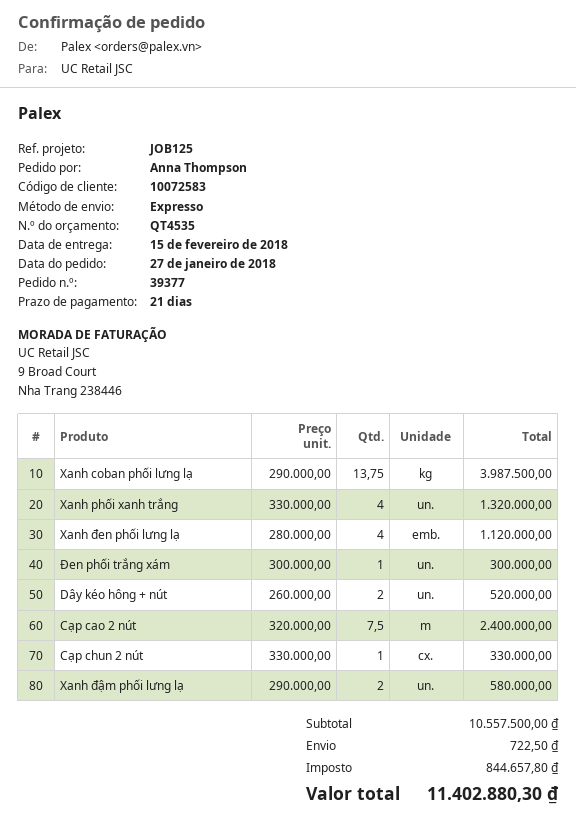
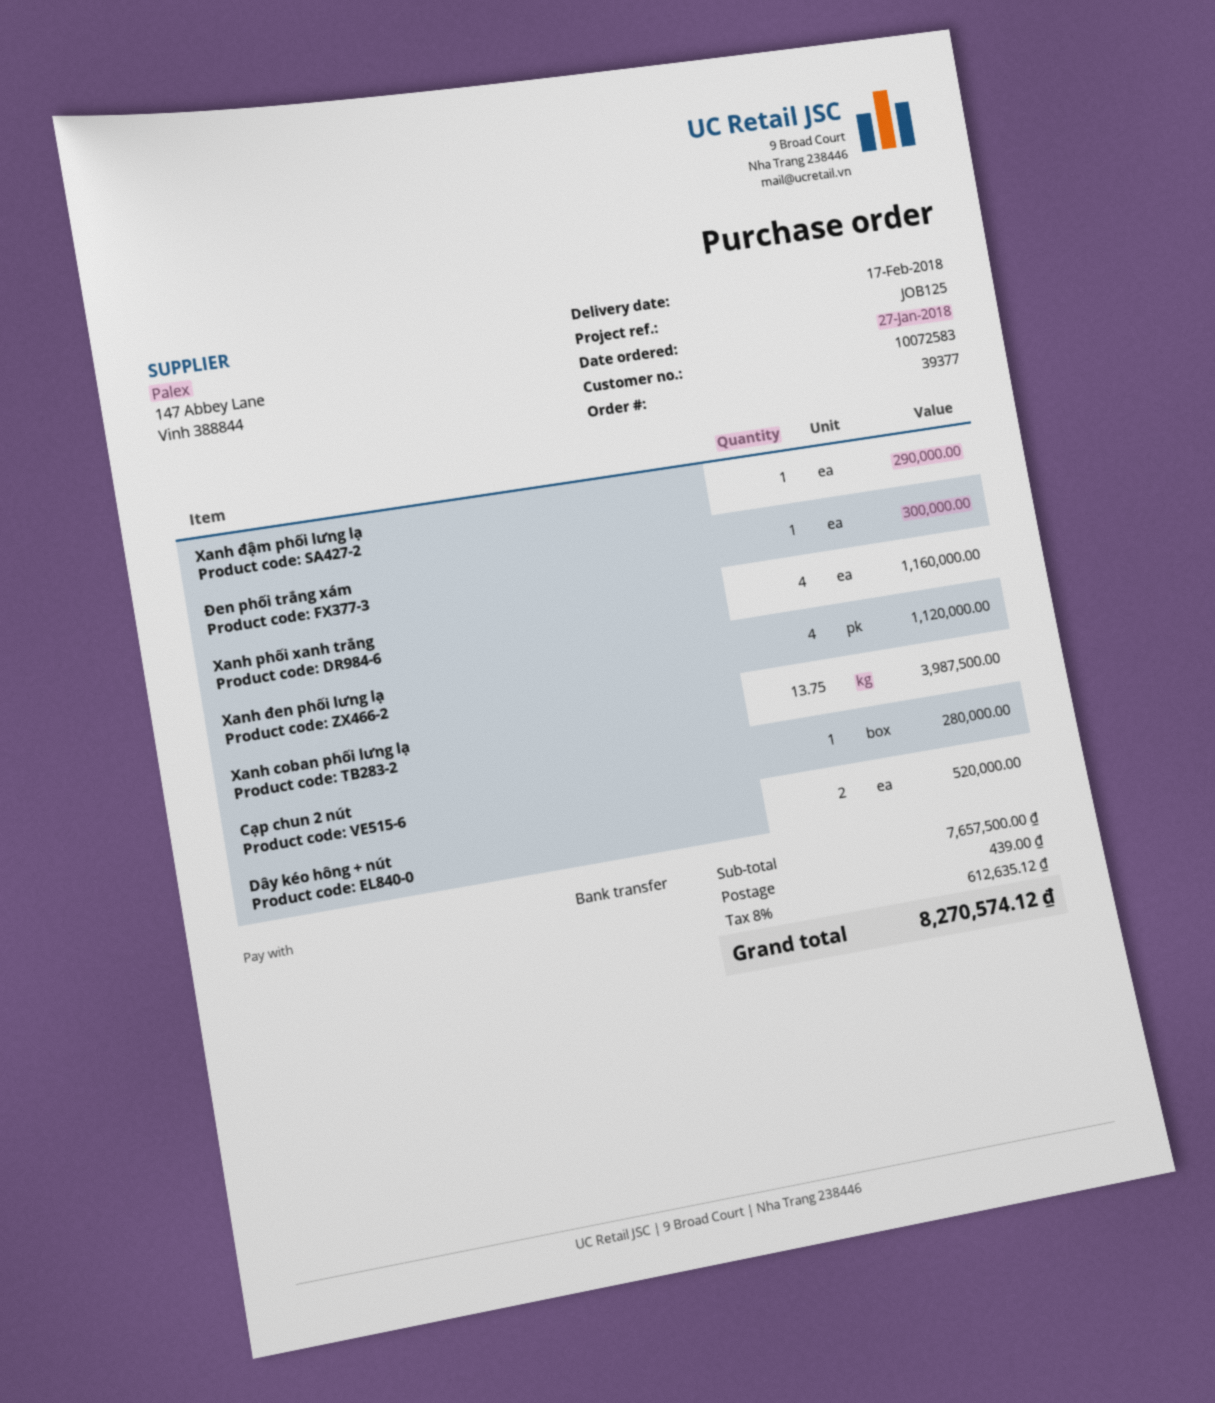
delivery date: 2018-02-15 -> 2018-02-17
Xanh phối xanh trắng: 4 for 1320000.00 -> 4 for 1160000.00
Cạp cao 2 nút: 7.5 for 2400000.00 -> none
Cạp chun 2 nút: 1 for 330000.00 -> 1 for 280000.00
Xanh đậm phối lưng lạ: 2 for 580000.00 -> 1 for 290000.00
subtotal: 10557500.00 -> 7657500.00
shipping: 722.50 -> 439.00
tax: 844657.80 -> 612635.12
total: 11402880.30 -> 8270574.12

